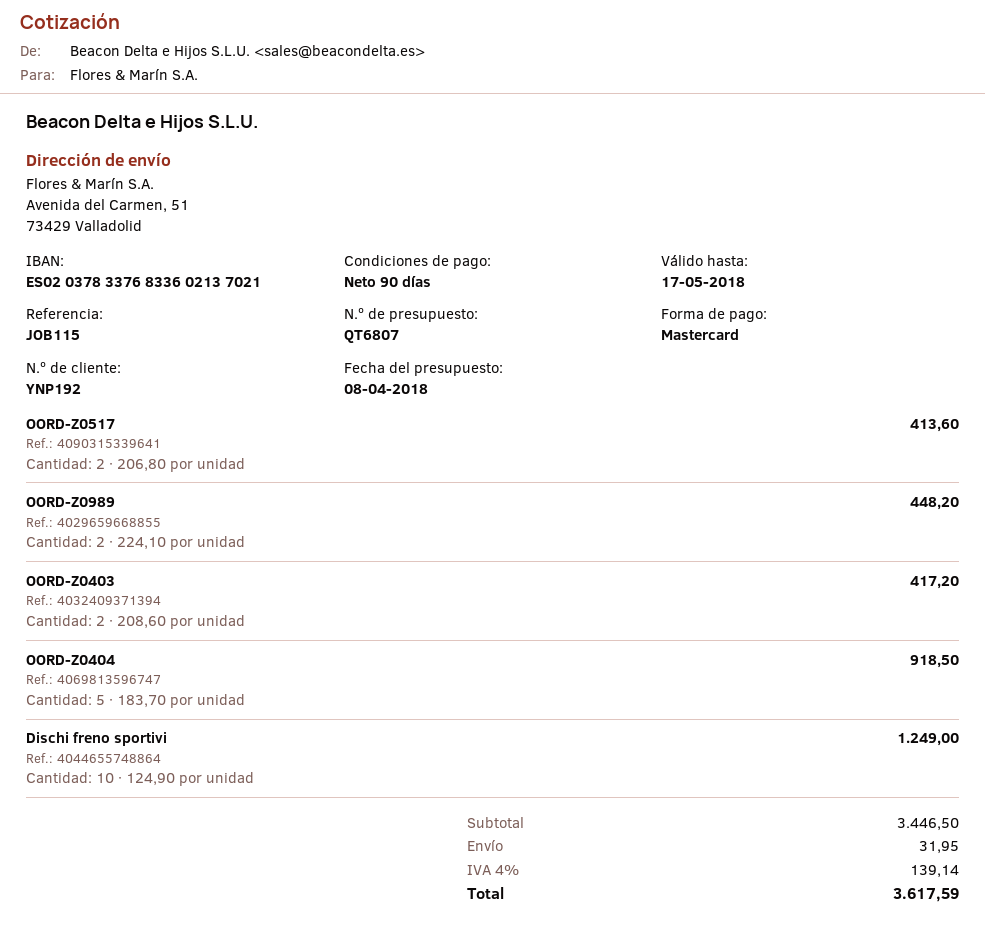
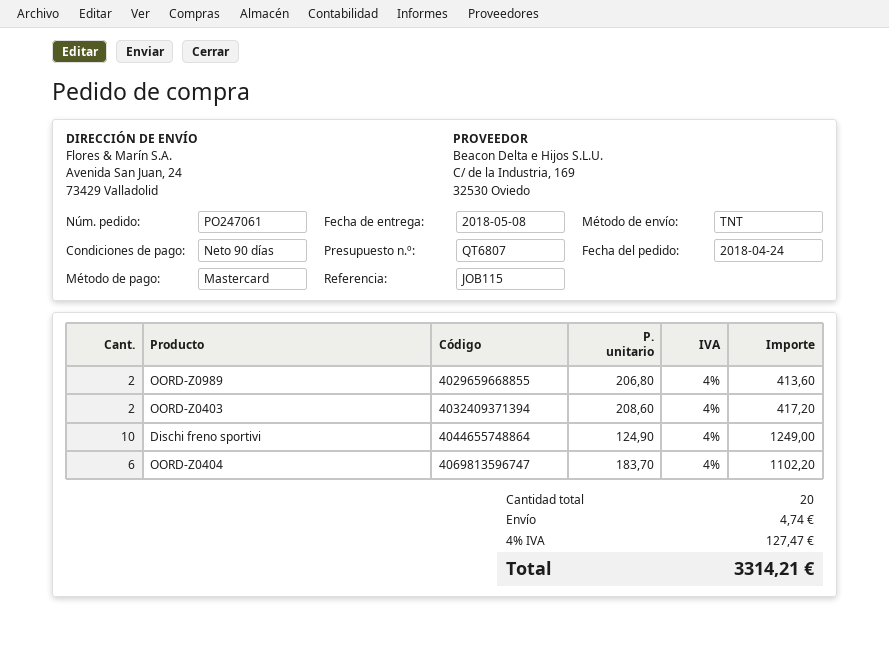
ship to: Avenida del Carmen, 51, 73429 Valladolid -> Avenida San Juan, 24, 73429 Valladolid
OORD-Z0517: 2 x 206.80 = 413.60 -> none
OORD-Z0989: 2 x 224.10 = 448.20 -> 2 x 206.80 = 413.60
OORD-Z0404: 5 x 183.70 = 918.50 -> 6 x 183.70 = 1102.20
shipping: 31.95 -> 4.74
tax: 4% = 139.14 -> 4% = 127.47
total: 3617.59 -> 3314.21

